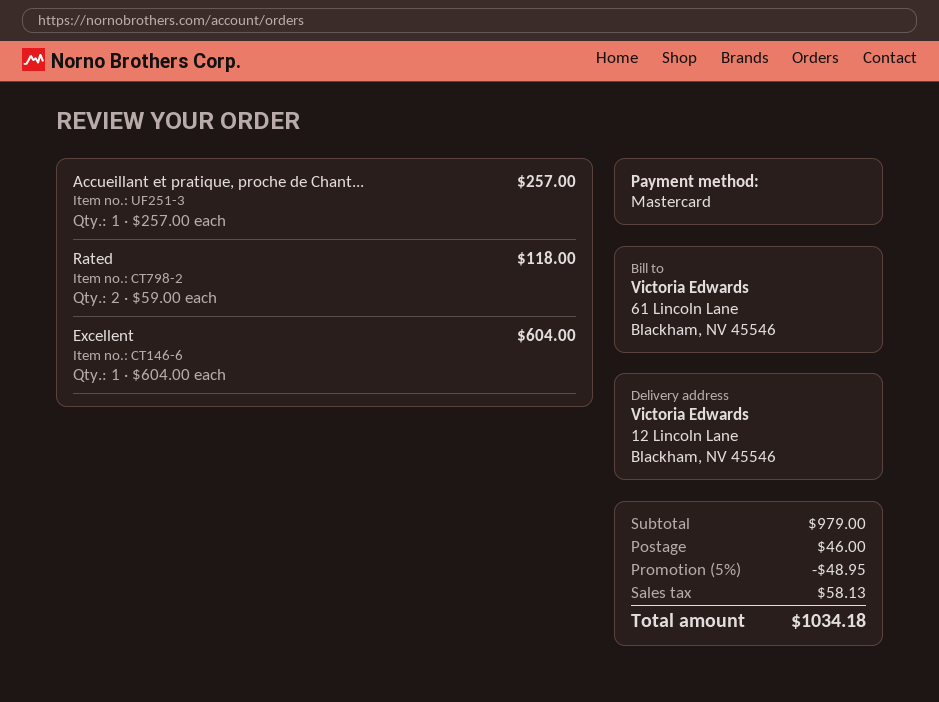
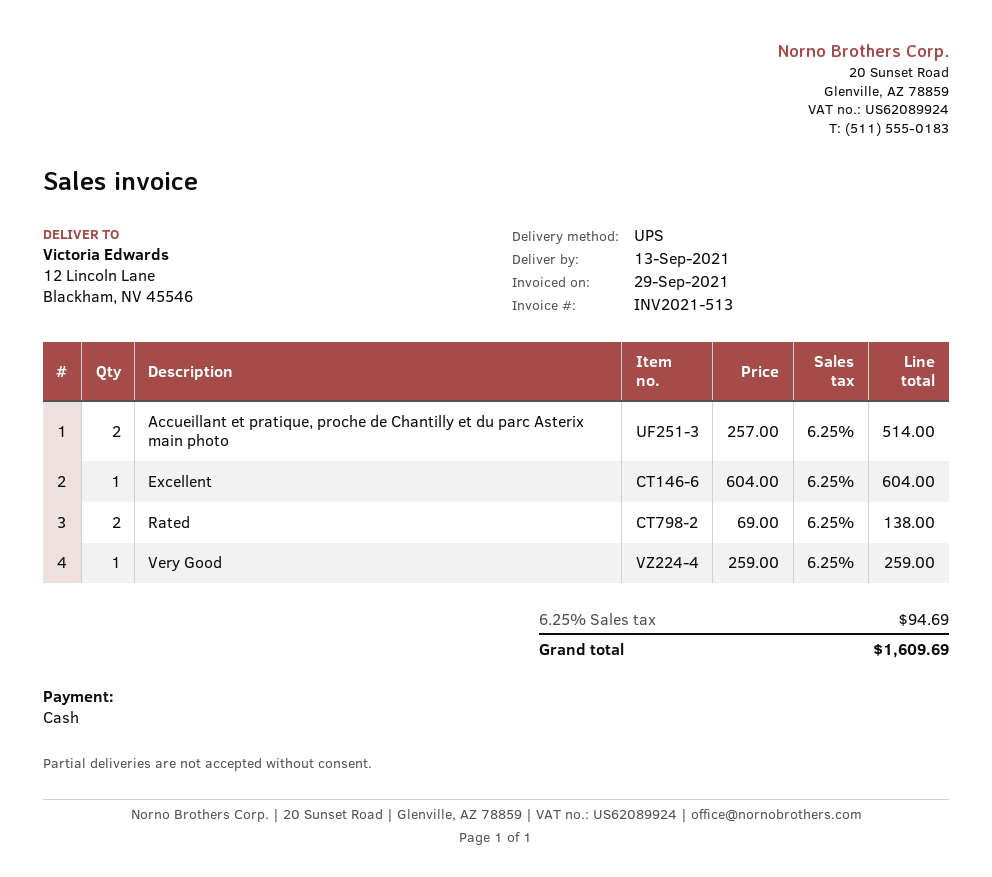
payment method: Mastercard -> cash
Accueillant et pratique, proche de Chant...: 1 x 257.00 = 257.00 -> 2 x 257.00 = 514.00
Rated: 2 x 59.00 = 118.00 -> 2 x 69.00 = 138.00
Very Good: none -> 1 x 259.00 = 259.00
discount: 5% = 48.95 -> none
shipping: 46.00 -> none
tax: 58.13 -> 94.69
total: 1034.18 -> 1609.69

